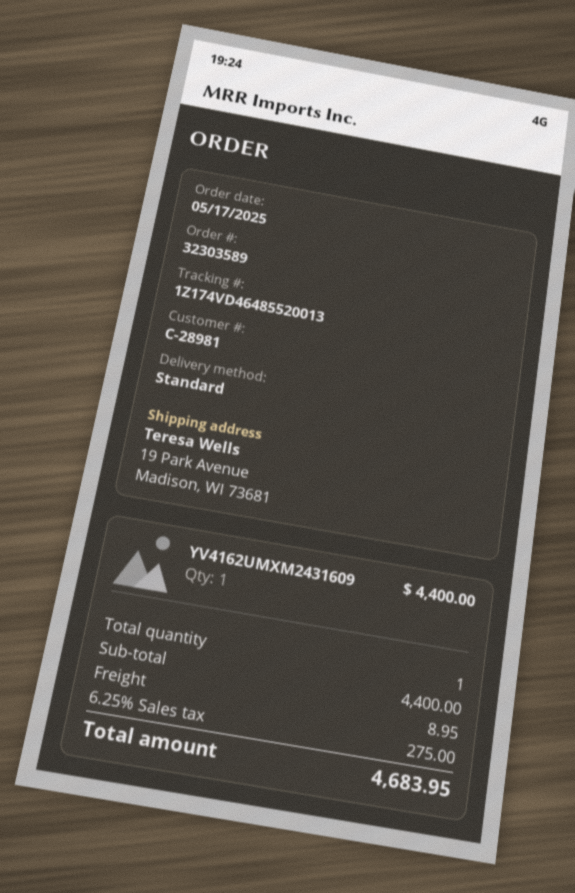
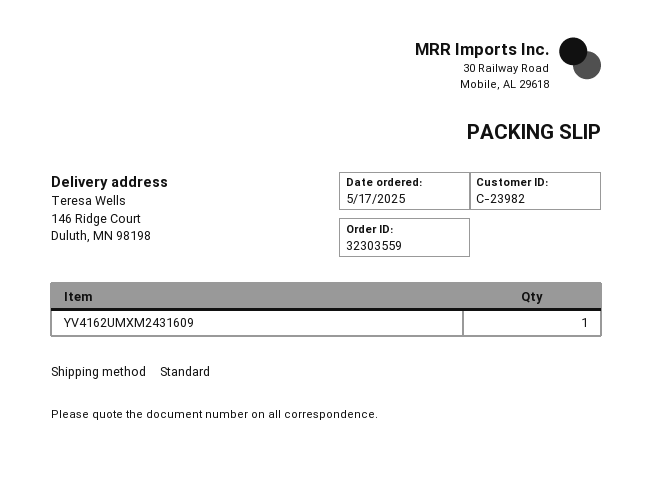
order number: 32303589 -> 32303559
customer number: C-28981 -> C-23982
ship to: 19 Park Avenue, Madison, WI 73681 -> 146 Ridge Court, Duluth, MN 98198

